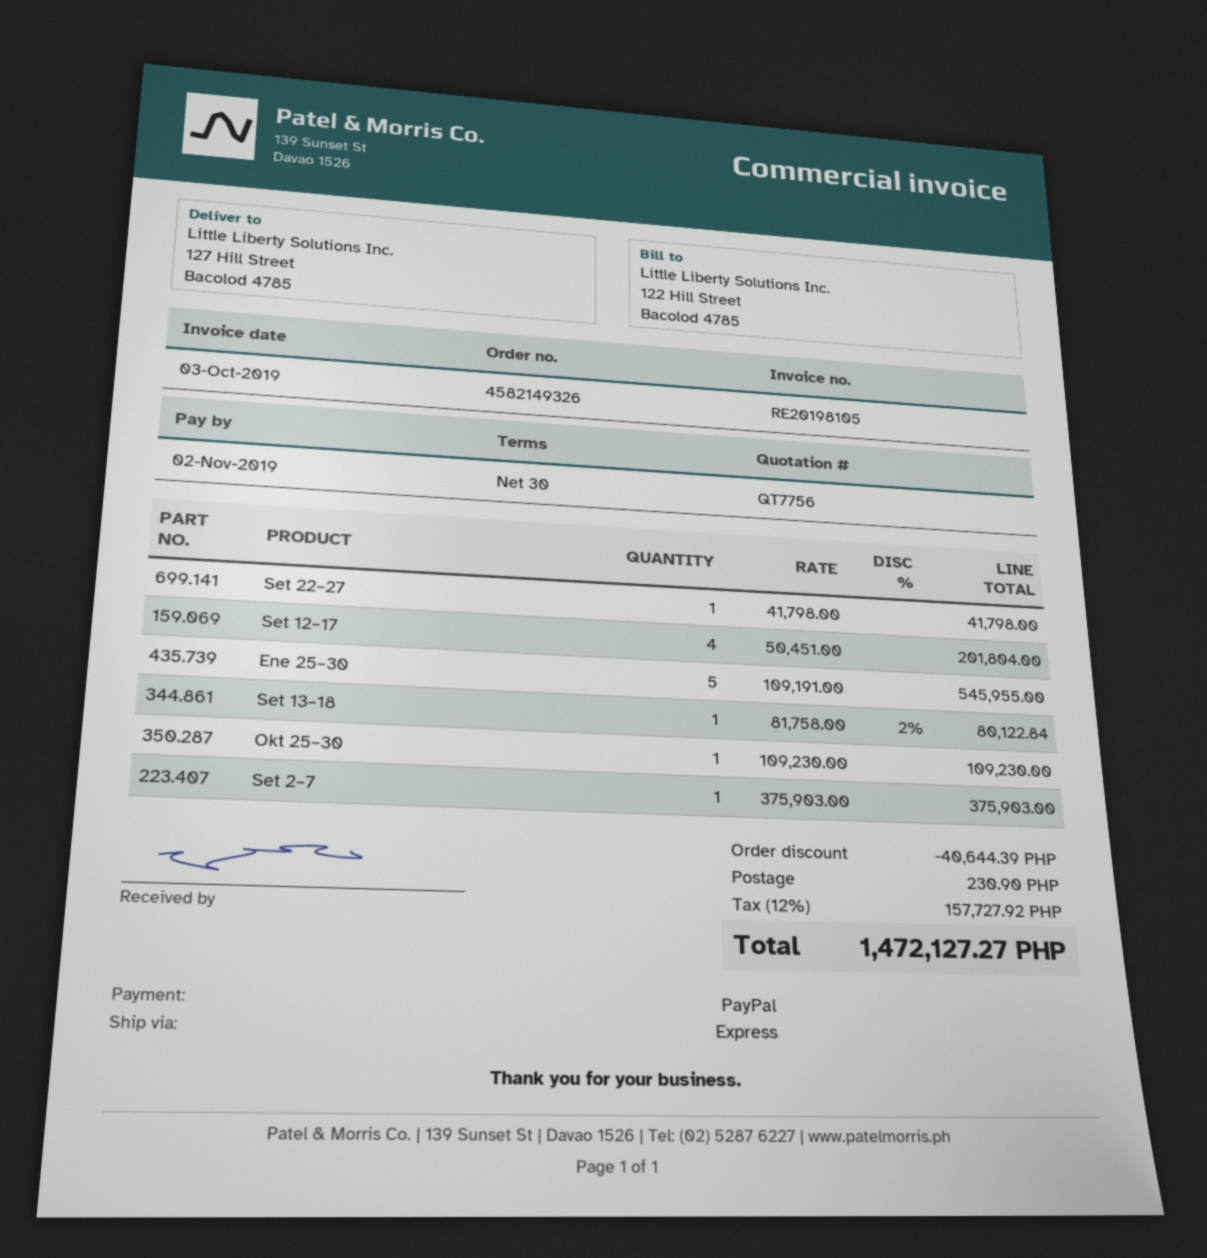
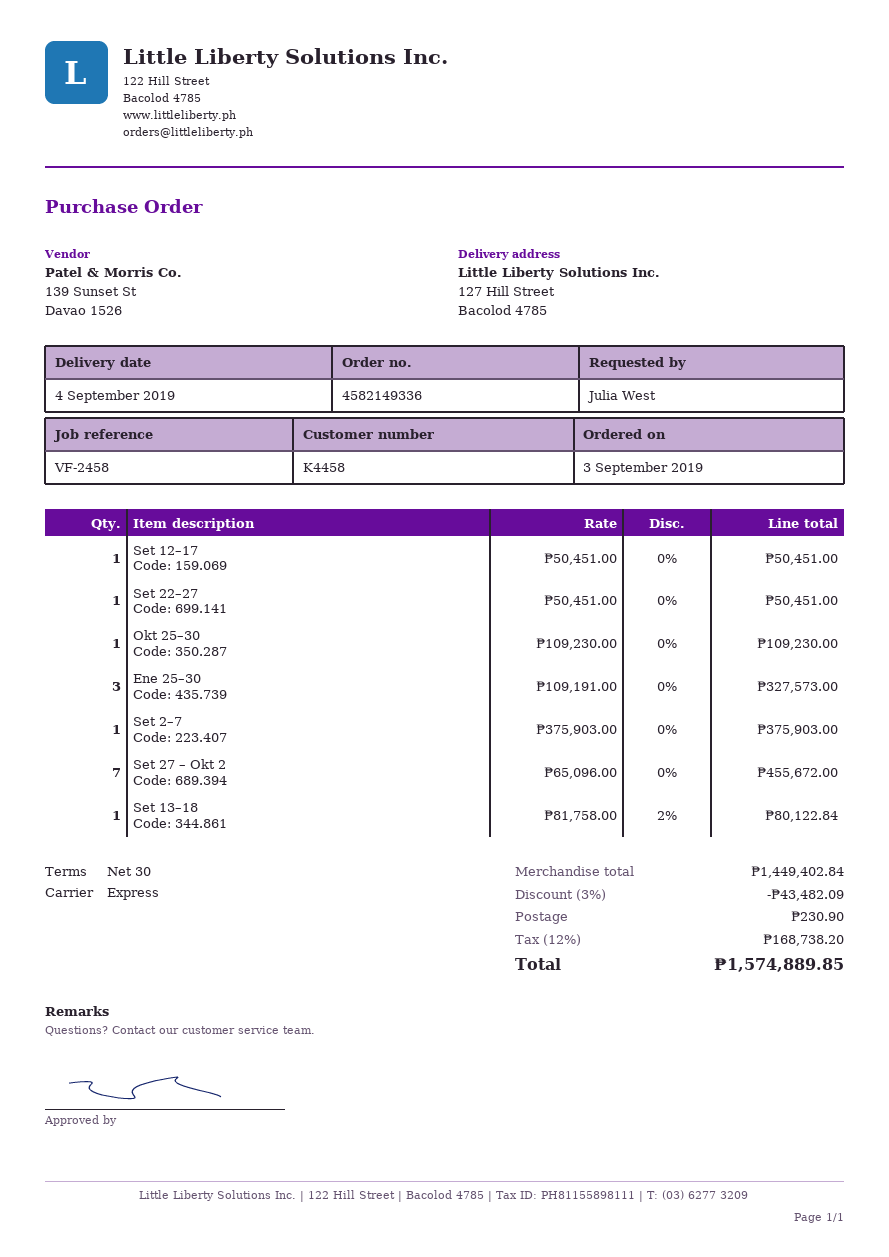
order number: 4582149326 -> 4582149336
Set 22–27: 1 x 41798.00 = 41798.00 -> 1 x 50451.00 = 50451.00
Set 12–17: 4 x 50451.00 = 201804.00 -> 1 x 50451.00 = 50451.00
Ene 25–30: 5 x 109191.00 = 545955.00 -> 3 x 109191.00 = 327573.00
Set 27 – Okt 2: none -> 7 x 65096.00 = 455672.00
discount: 40644.39 -> 43482.09
tax: 12% = 157727.92 -> 12% = 168738.20
total: 1472127.27 -> 1574889.85

